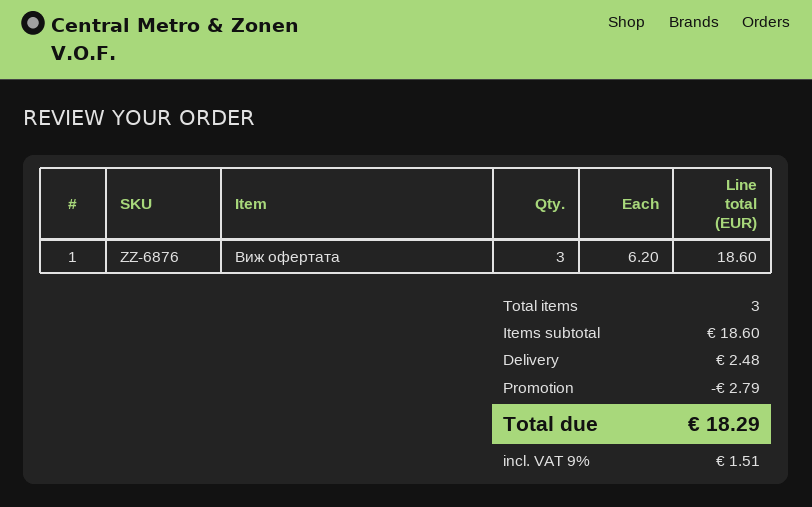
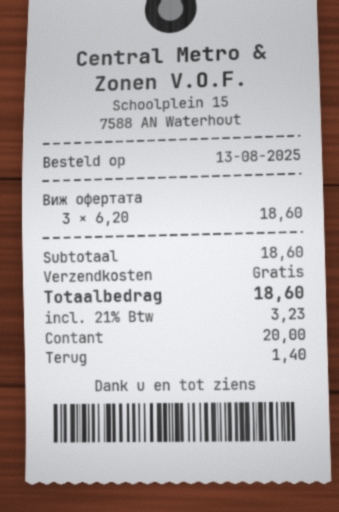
discount: 2.79 -> none
shipping: 2.48 -> 0.00
tax: 9% = 1.51 -> 21% = 3.23
total: 18.29 -> 18.60

